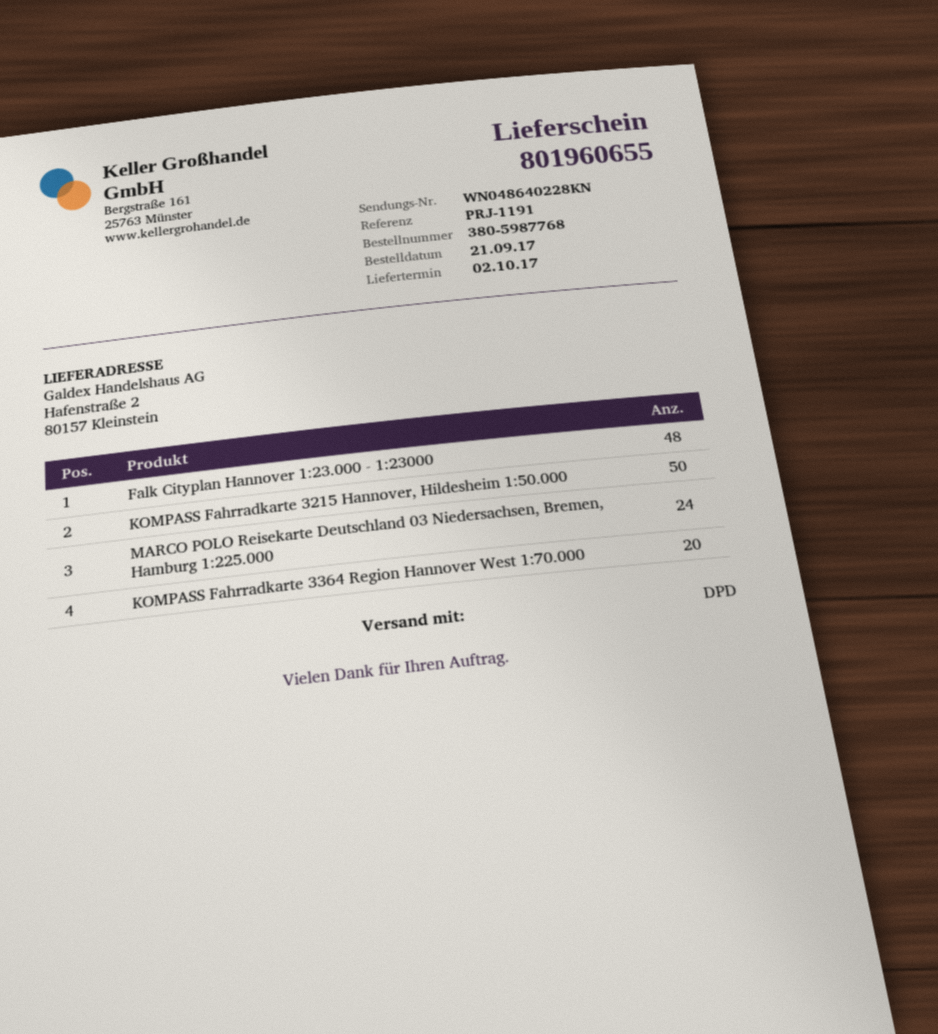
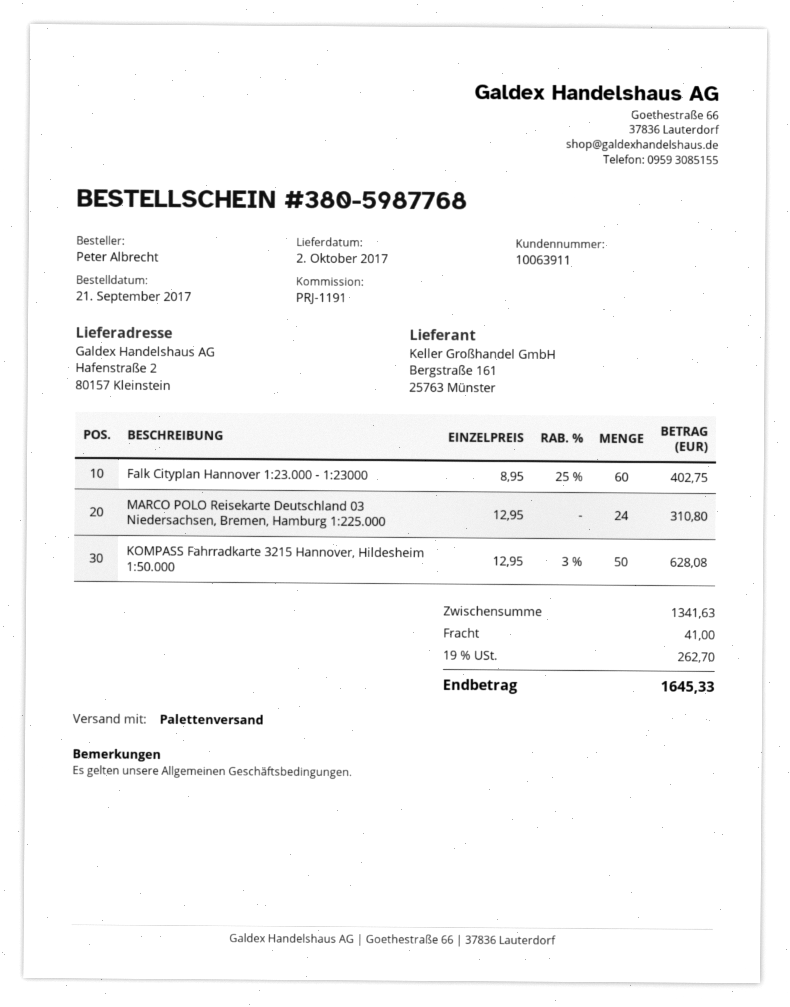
shipping method: DPD -> pallet freight
Falk Cityplan Hannover 1:23.000 - 1:23000: 48 -> 60
KOMPASS Fahrradkarte 3364 Region Hannover West 1:70.000: 20 -> none

